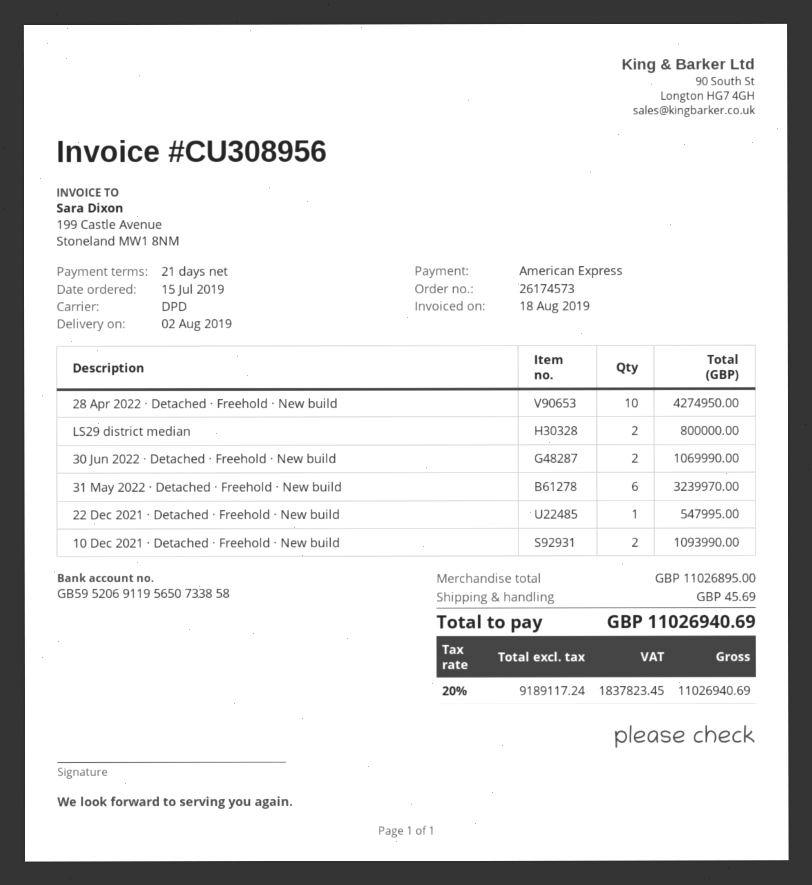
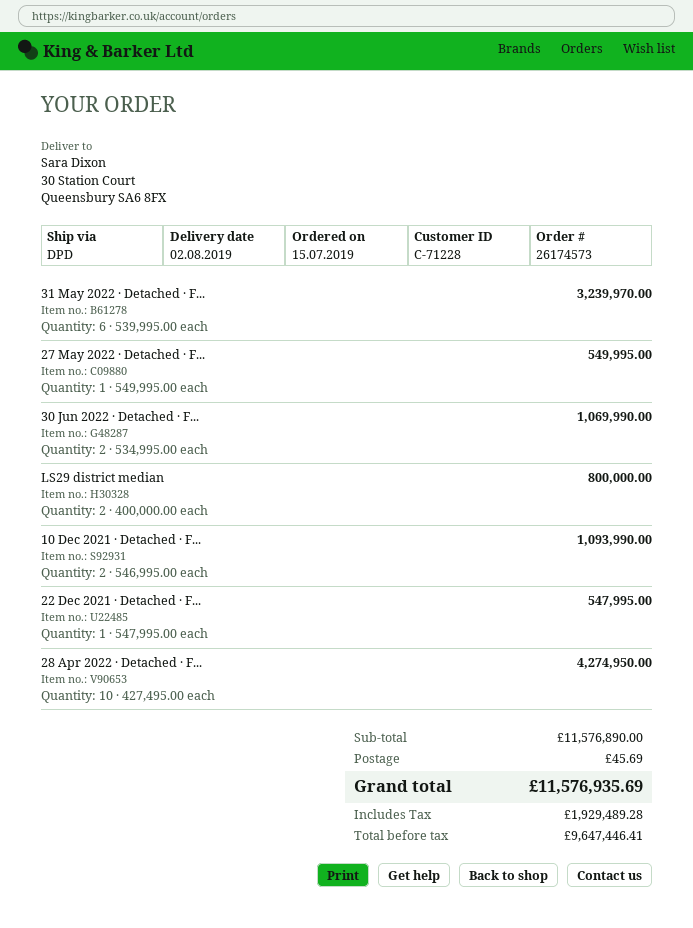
27 May 2022 · Detached · F...: none -> 1 for 549995.00
subtotal: 11026895.00 -> 11576890.00
net: 9189117.24 -> 9647446.41
tax: 1837823.45 -> 1929489.28
total: 11026940.69 -> 11576935.69

